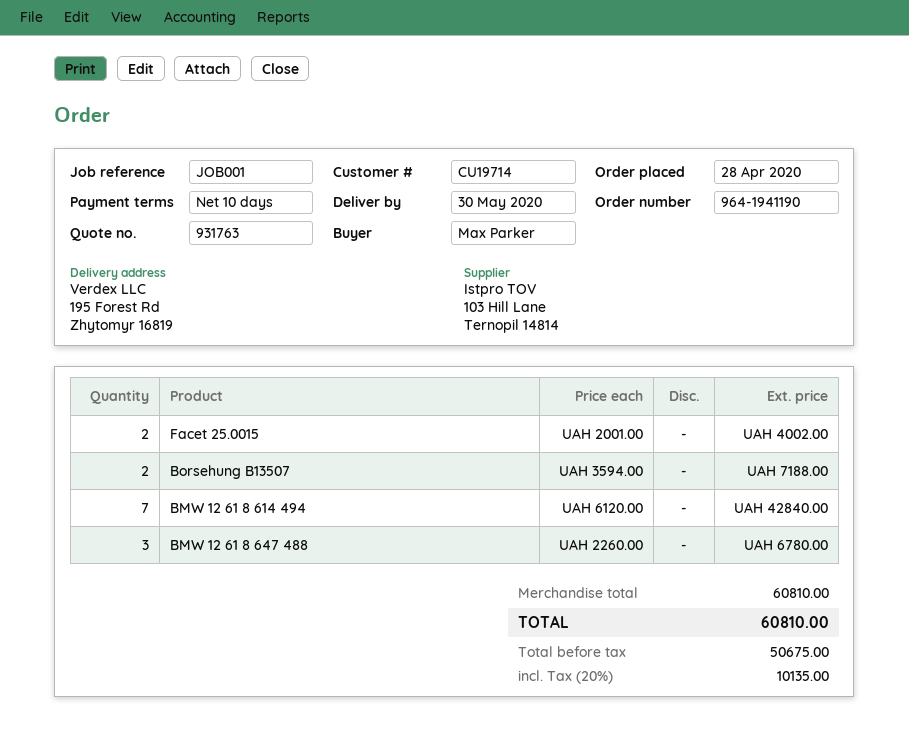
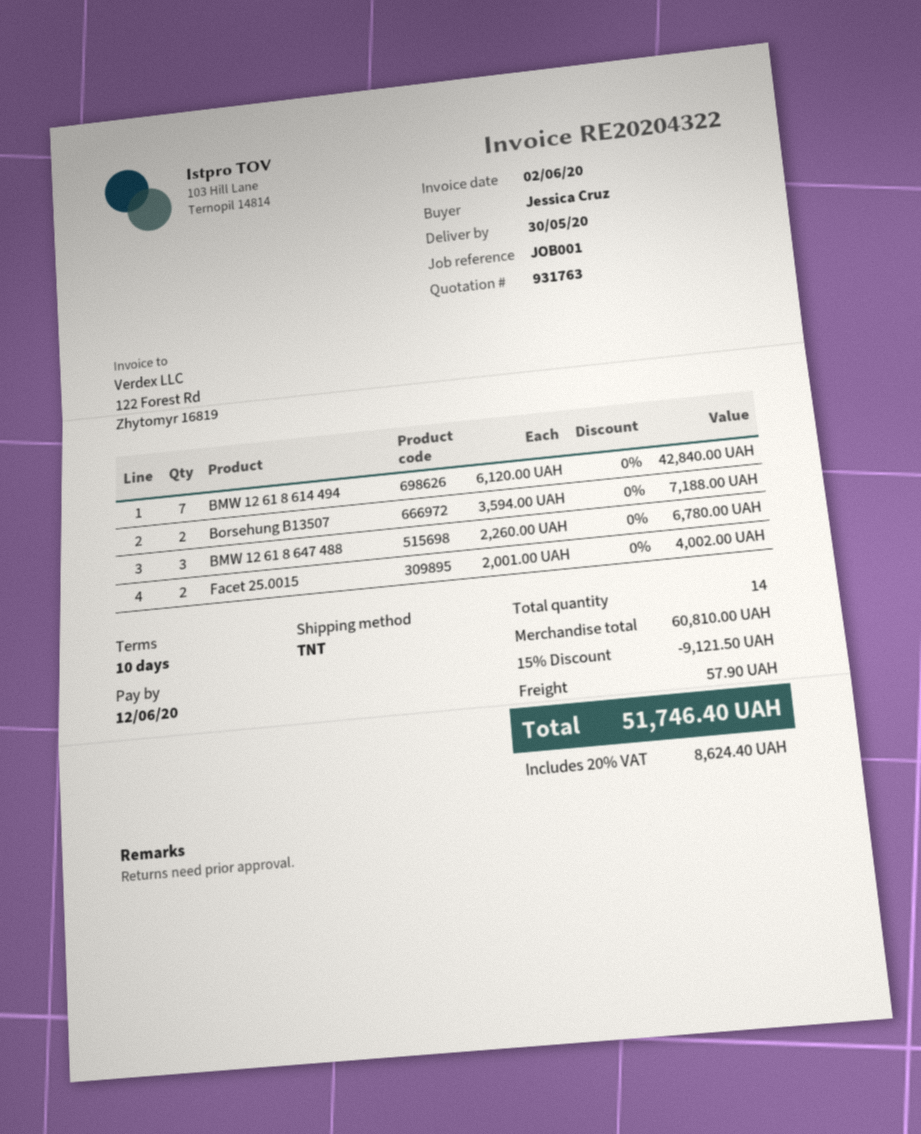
ordered by: Max Parker -> Jessica Cruz
discount: none -> 15% = 9121.50
shipping: none -> 57.90
tax: 20% = 10135.00 -> 20% = 8624.40
total: 60810.00 -> 51746.40

